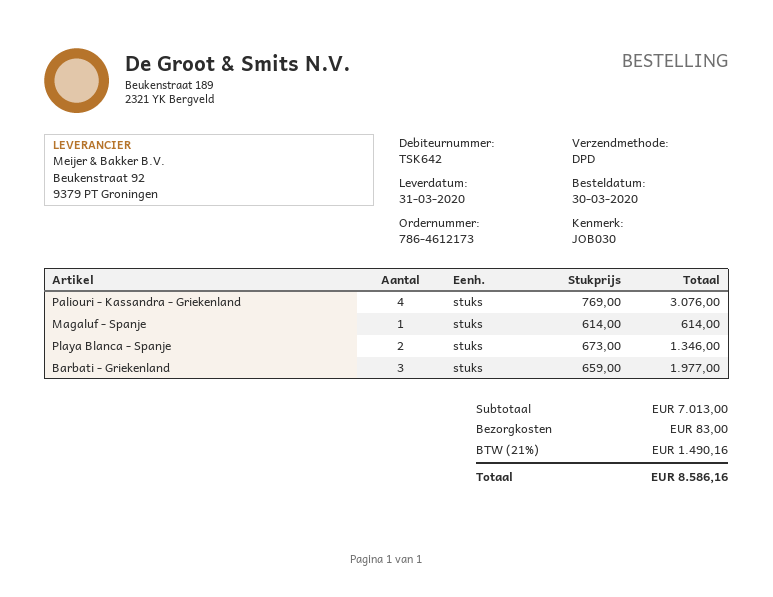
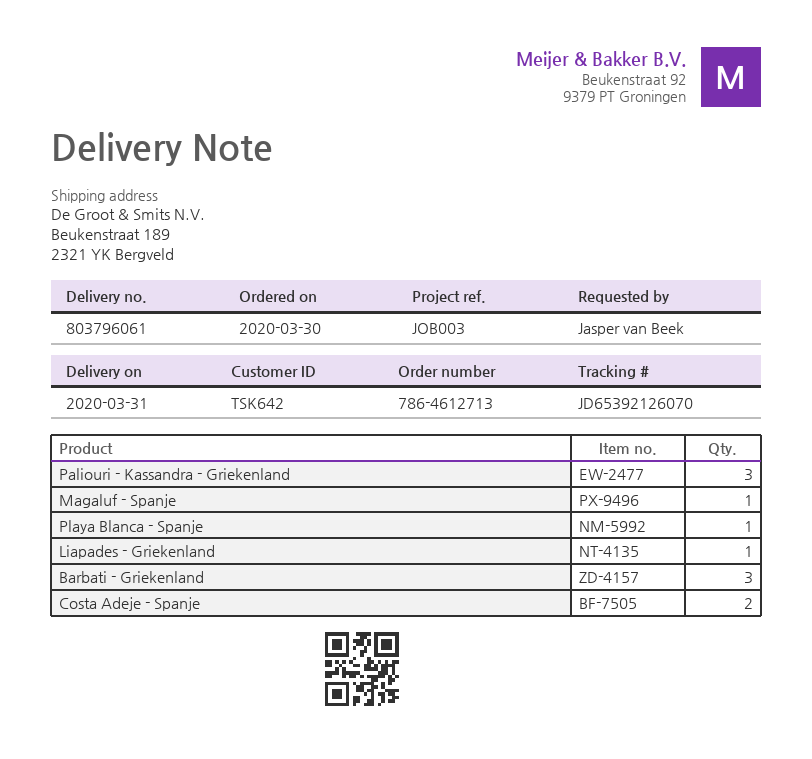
order number: 786-4612173 -> 786-4612713
reference: JOB030 -> JOB003
Paliouri - Kassandra - Griekenland: 4 -> 3
Playa Blanca - Spanje: 2 -> 1
Liapades - Griekenland: none -> 1
Costa Adeje - Spanje: none -> 2

